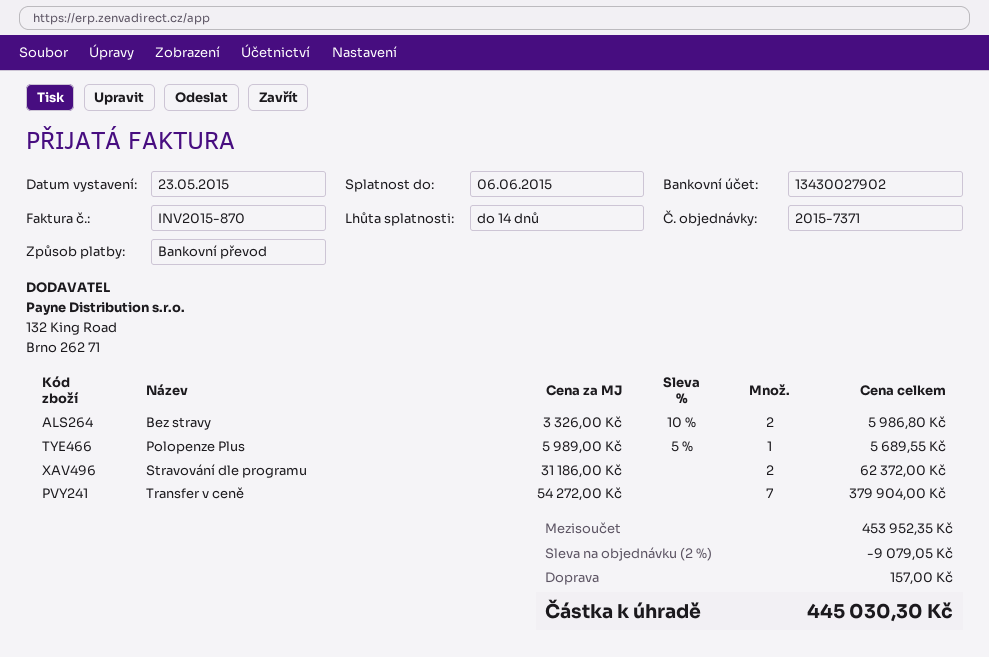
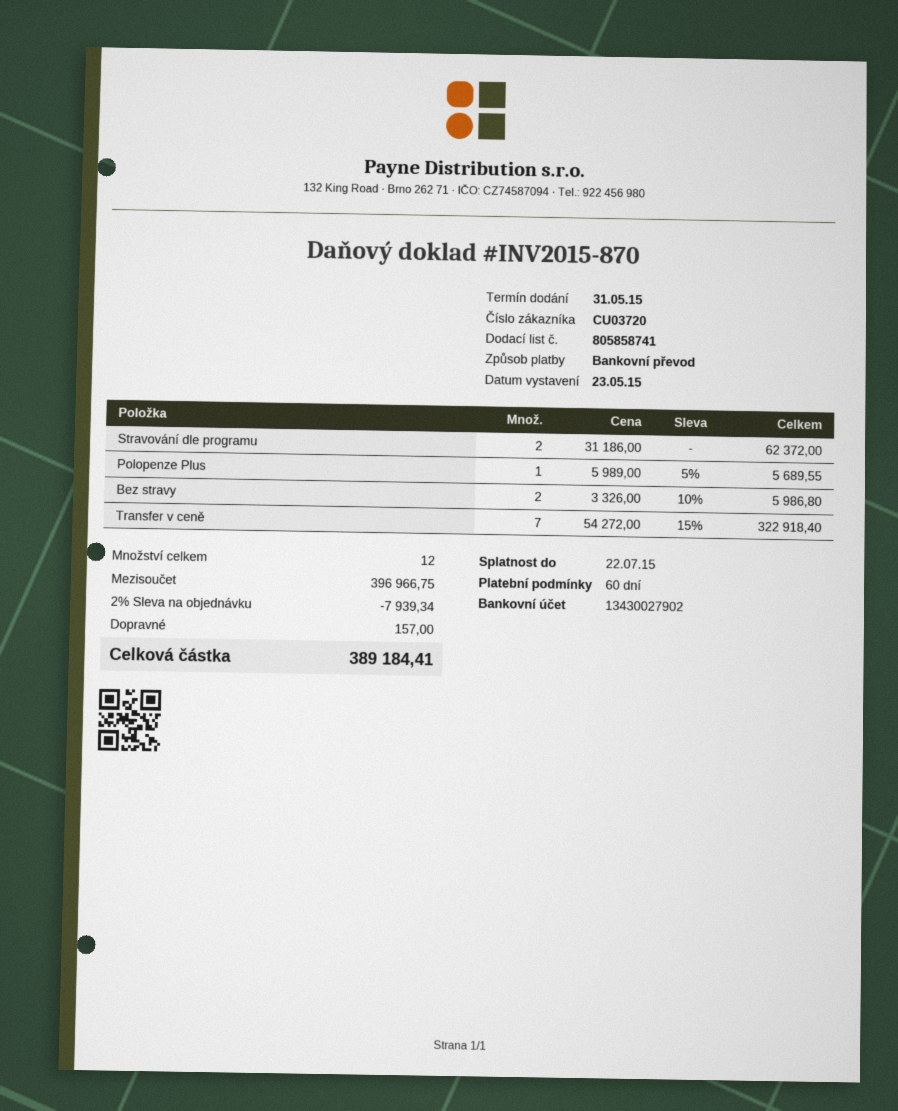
payment terms: 14 days -> 60 days
due date: 2015-06-06 -> 2015-07-22
Transfer v ceně: 7 x 54272.00 = 379904.00 -> 7 x 54272.00 - 15% = 322918.40
subtotal: 453952.35 -> 396966.75
discount: 2% = 9079.05 -> 2% = 7939.34
total: 445030.30 -> 389184.41

